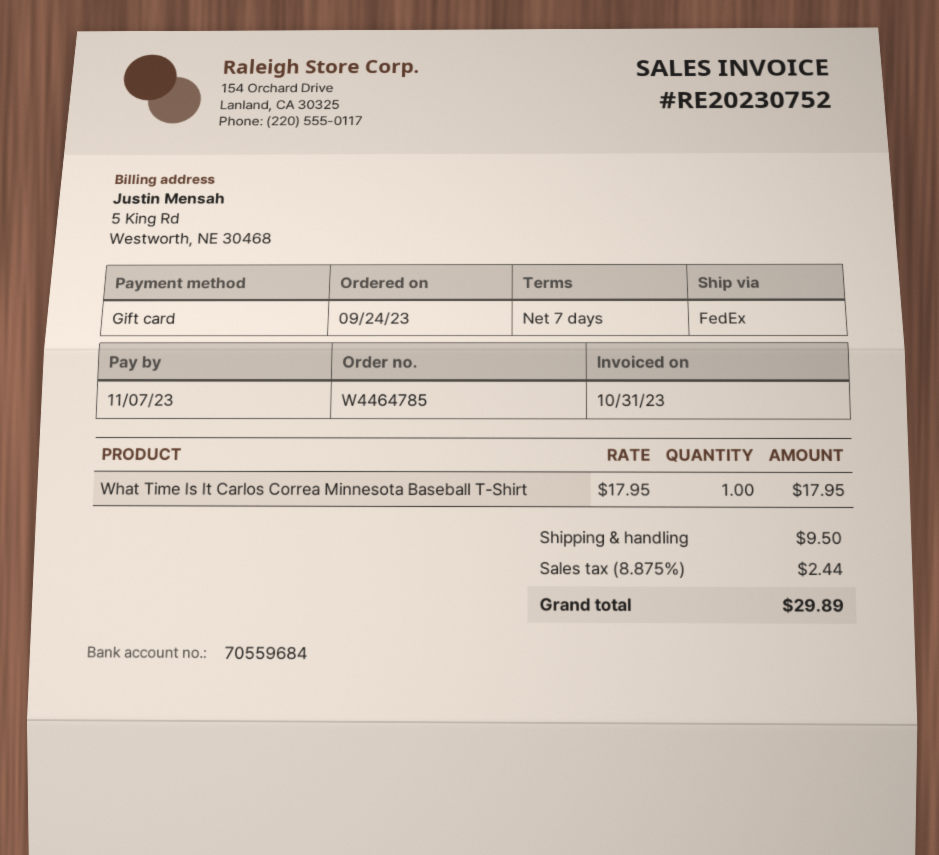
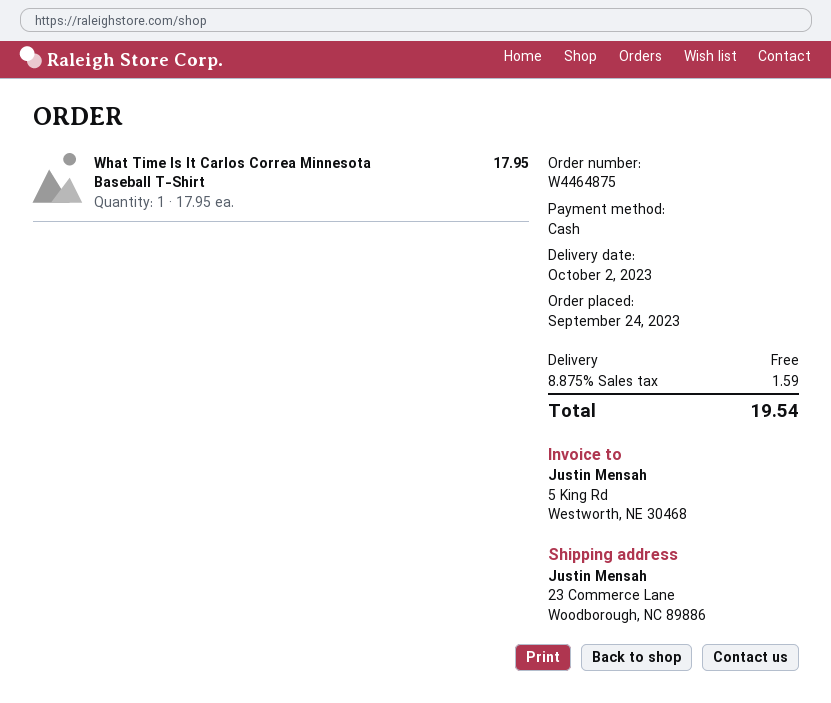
order number: W4464785 -> W4464875
payment method: gift card -> cash
shipping: 9.50 -> 0.00
tax: 8.875% = 2.44 -> 8.875% = 1.59
total: 29.89 -> 19.54

